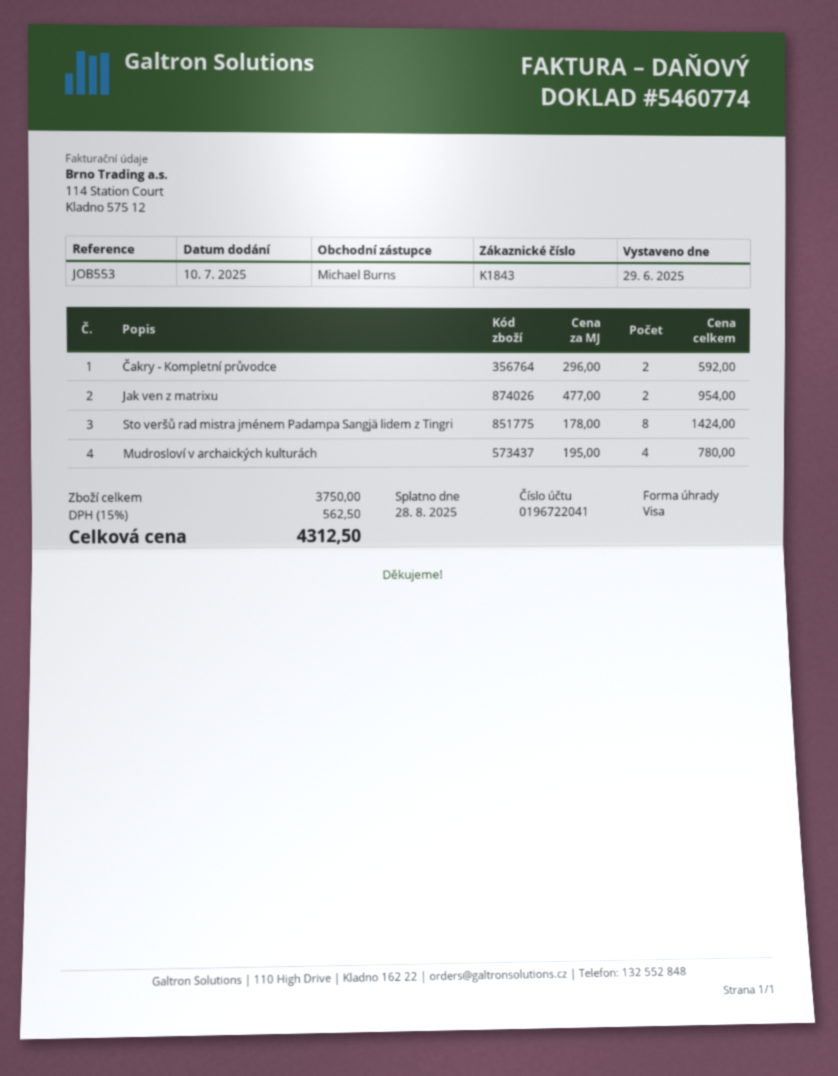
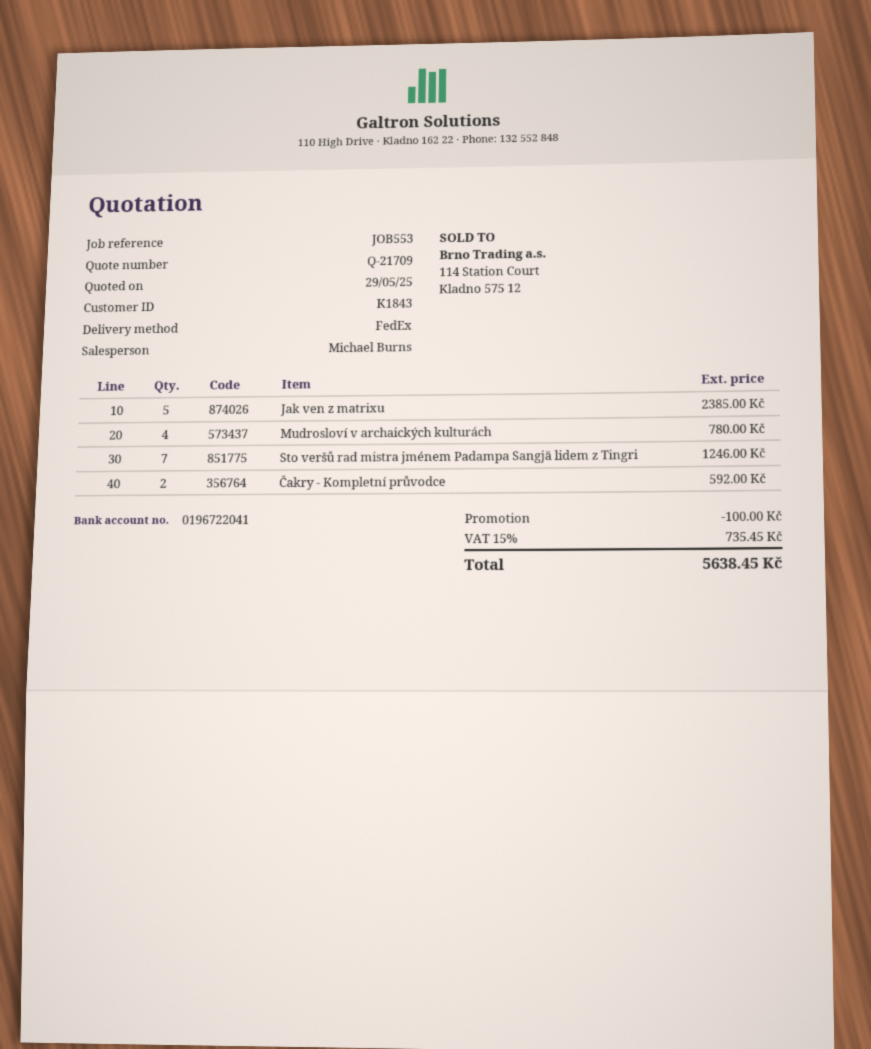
Jak ven z matrixu: 2 for 954.00 -> 5 for 2385.00
Sto veršů rad mistra jménem Padampa Sangjä lidem z Tingri: 8 for 1424.00 -> 7 for 1246.00
discount: none -> 100.00
tax: 15% = 562.50 -> 15% = 735.45
total: 4312.50 -> 5638.45

